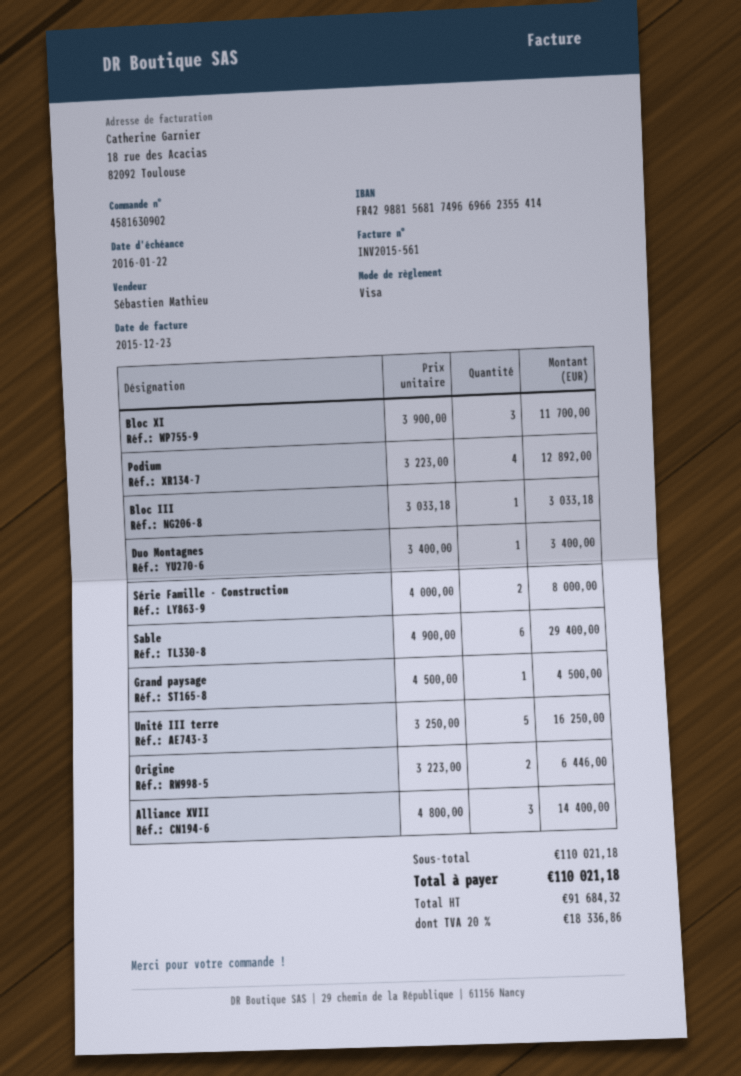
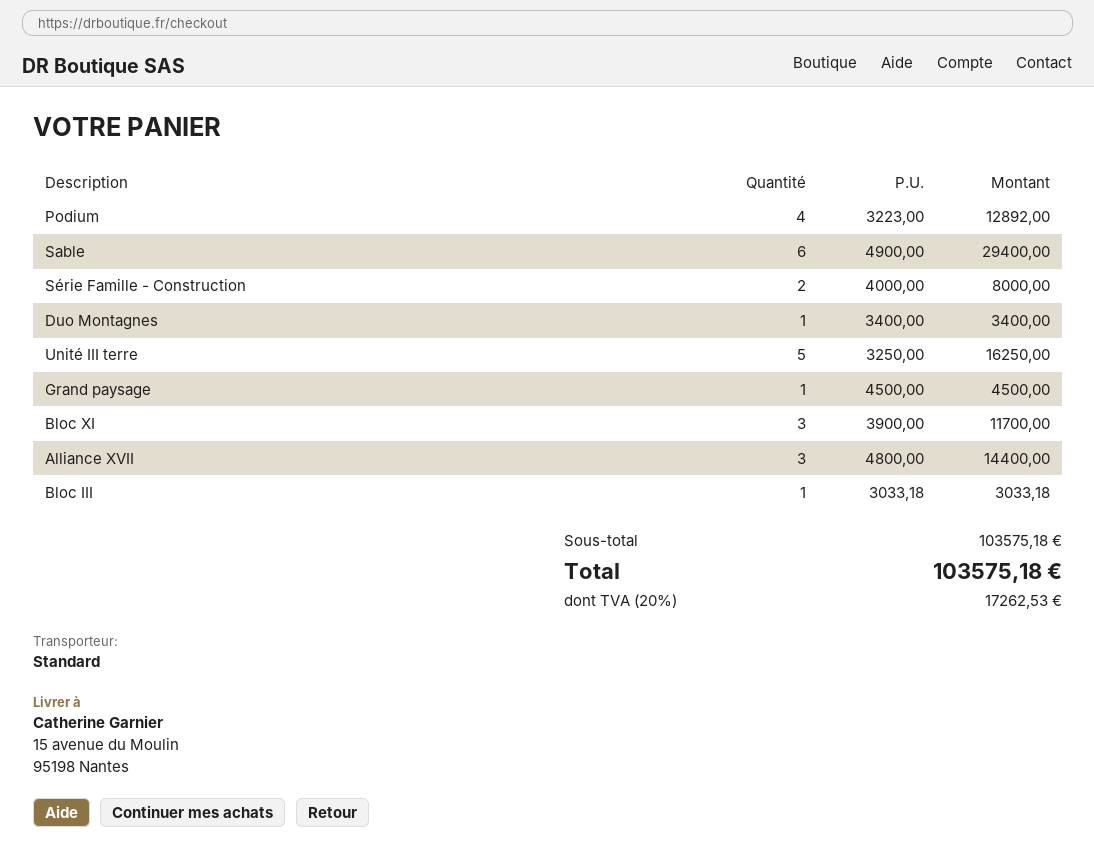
Origine: 2 x 3223.00 = 6446.00 -> none
subtotal: 110021.18 -> 103575.18
tax: 20% = 18336.86 -> 20% = 17262.53
total: 110021.18 -> 103575.18

